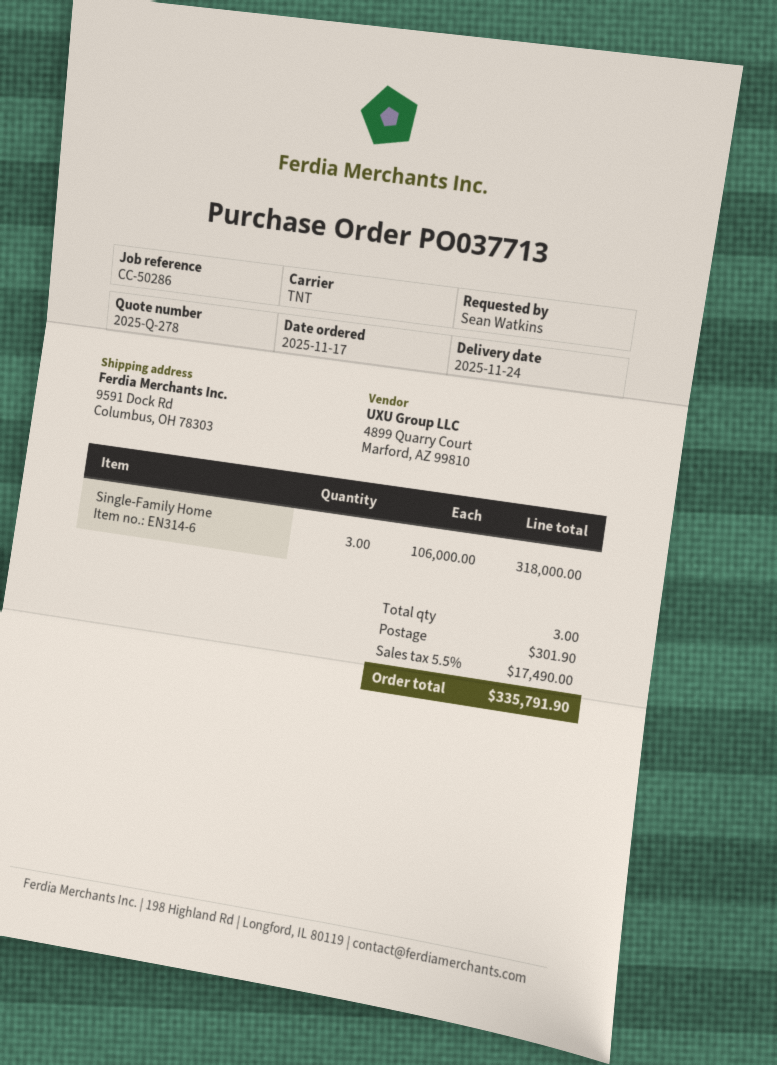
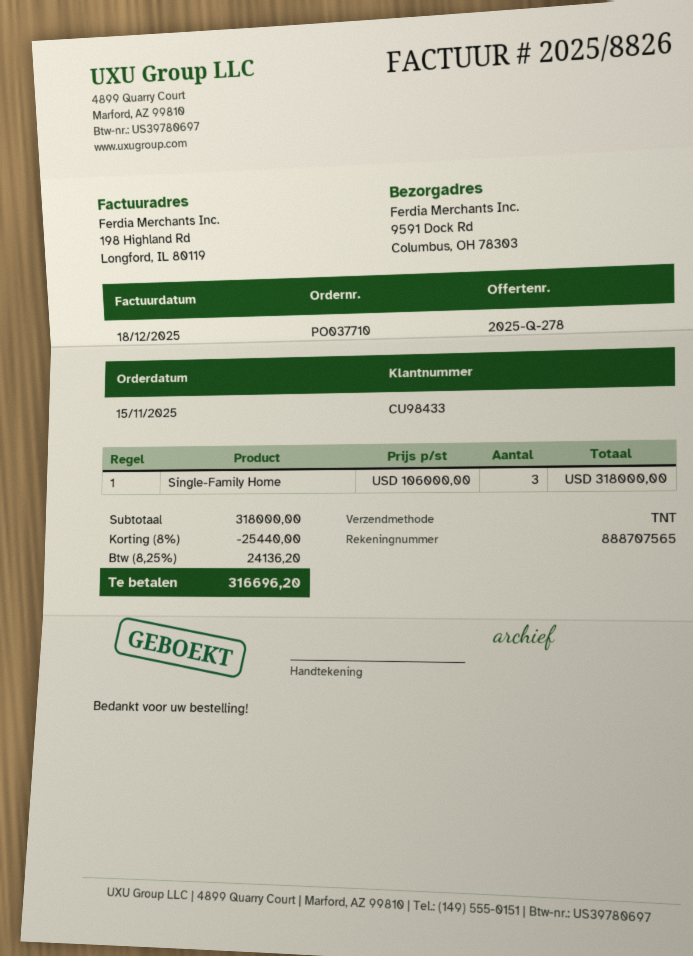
order number: PO037713 -> PO037710
order date: 2025-11-17 -> 2025-11-15
discount: none -> 8% = 25440.00
shipping: 301.90 -> none
tax: 5.5% = 17490.00 -> 8.25% = 24136.20
total: 335791.90 -> 316696.20

